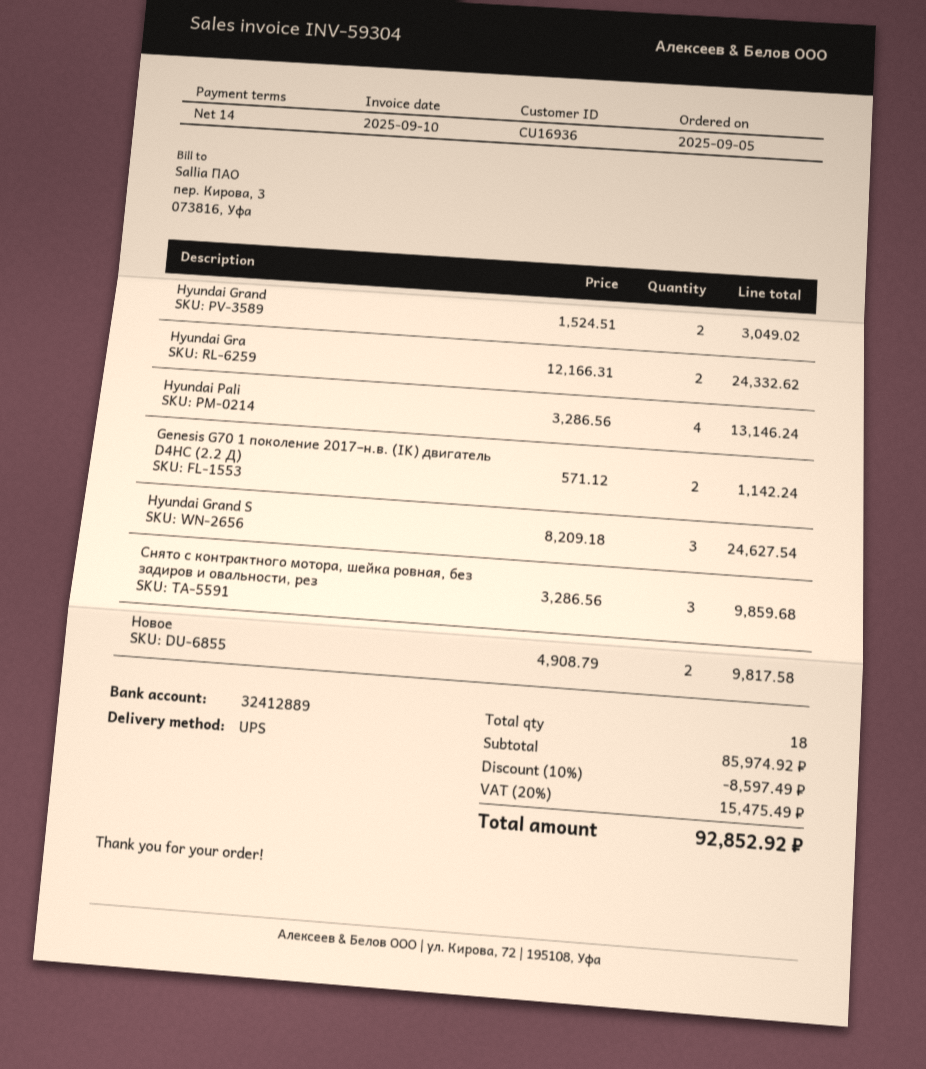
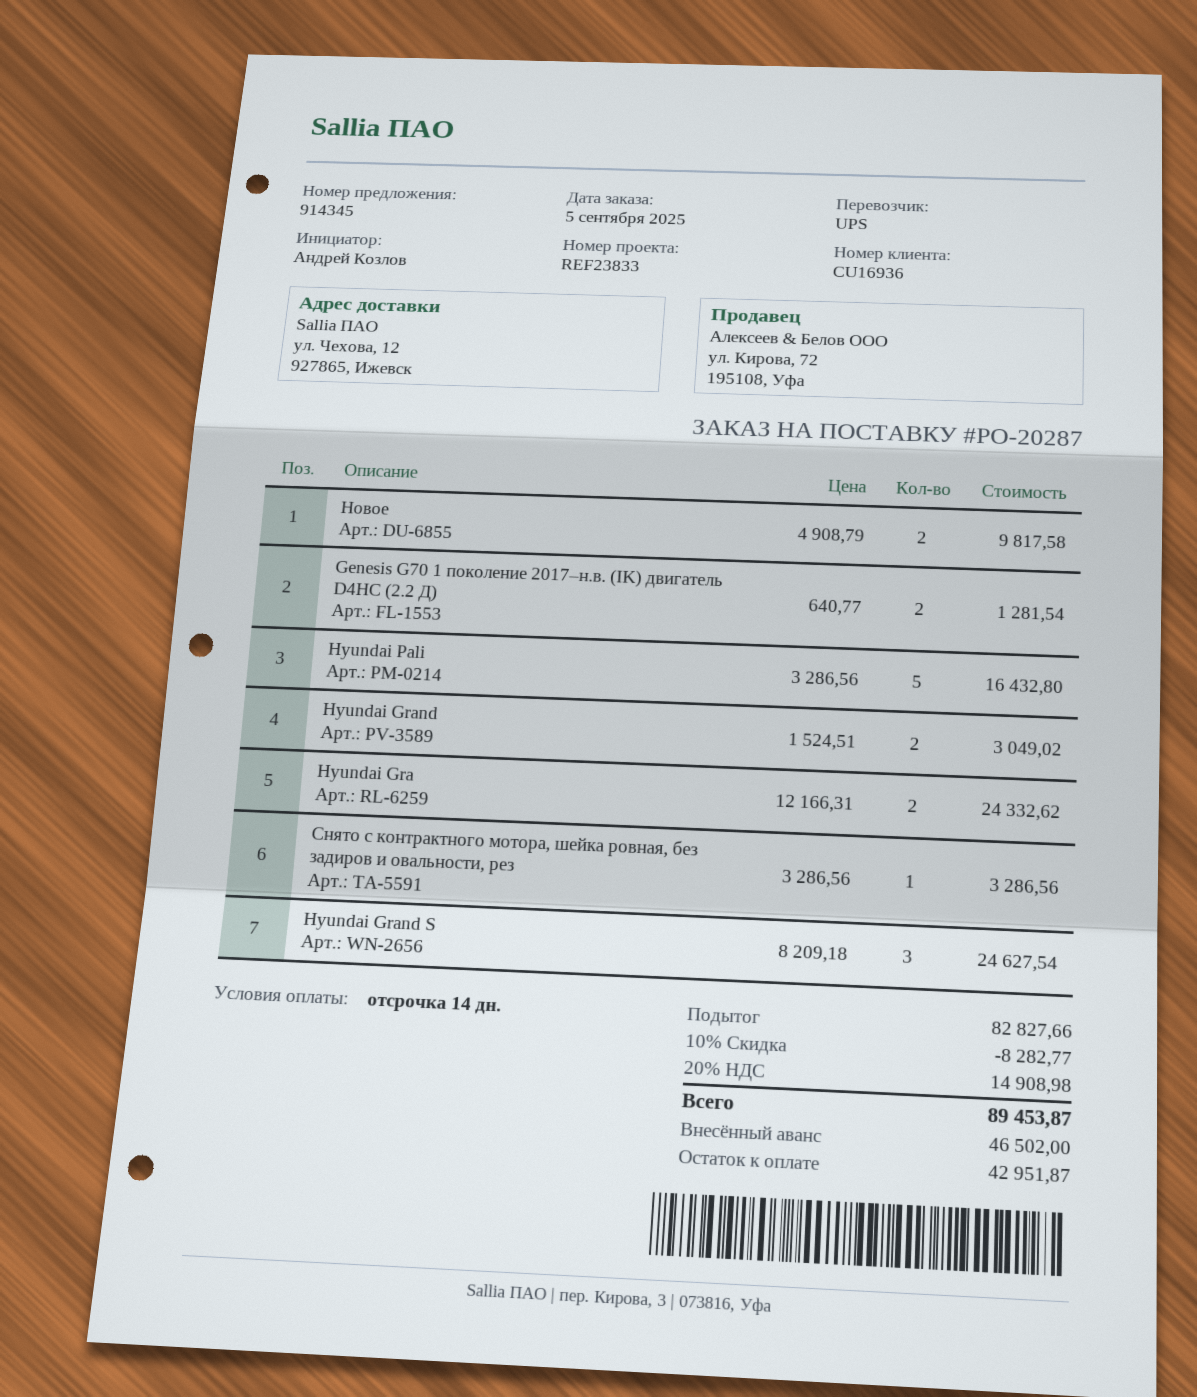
Hyundai Pali: 4 x 3286.56 = 13146.24 -> 5 x 3286.56 = 16432.80
Genesis G70 1 поколение 2017–н.в. (IK) двигатель D4HC (2.2 Д): 2 x 571.12 = 1142.24 -> 2 x 640.77 = 1281.54
Снято с контрактного мотора, шейка ровная, без задиров и овальности, рез: 3 x 3286.56 = 9859.68 -> 1 x 3286.56 = 3286.56
subtotal: 85974.92 -> 82827.66
discount: 10% = 8597.49 -> 10% = 8282.77
tax: 20% = 15475.49 -> 20% = 14908.98
total: 92852.92 -> 89453.87

